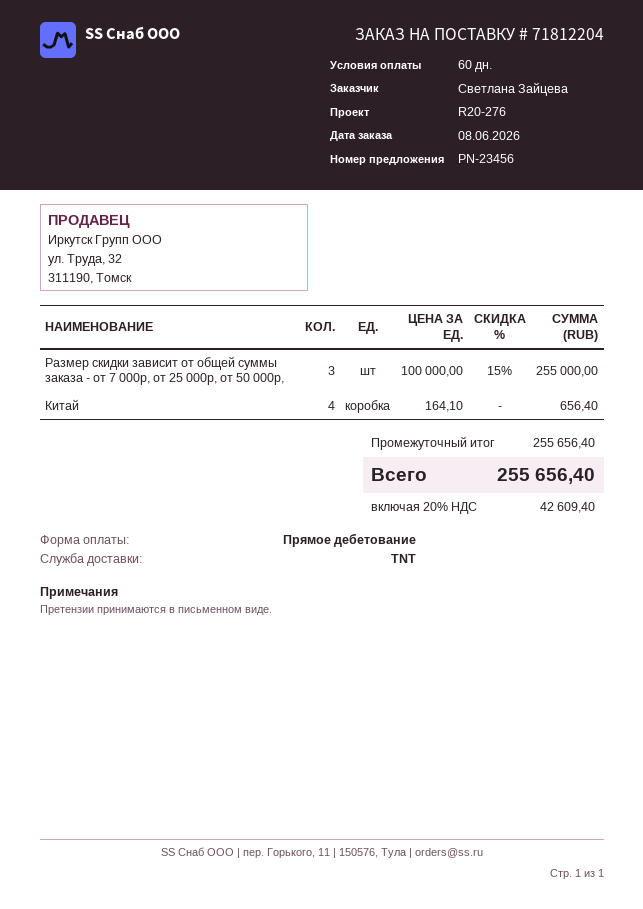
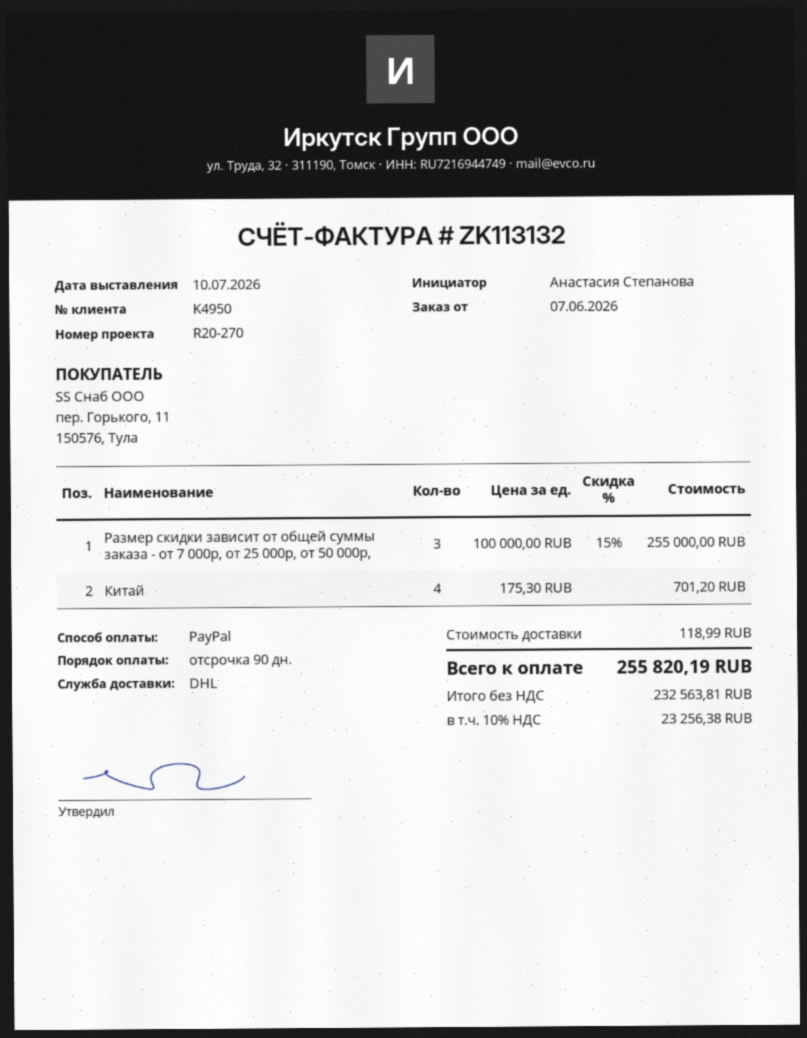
order date: 2026-06-08 -> 2026-06-07
payment terms: 60 days -> 90 days
reference: R20-276 -> R20-270
ordered by: Светлана Зайцева -> Анастасия Степанова
payment method: direct debit -> PayPal
shipping method: TNT -> DHL
Китай: 4 x 164.10 = 656.40 -> 4 x 175.30 = 701.20
shipping: none -> 118.99
tax: 20% = 42609.40 -> 10% = 23256.38
total: 255656.40 -> 255820.19

